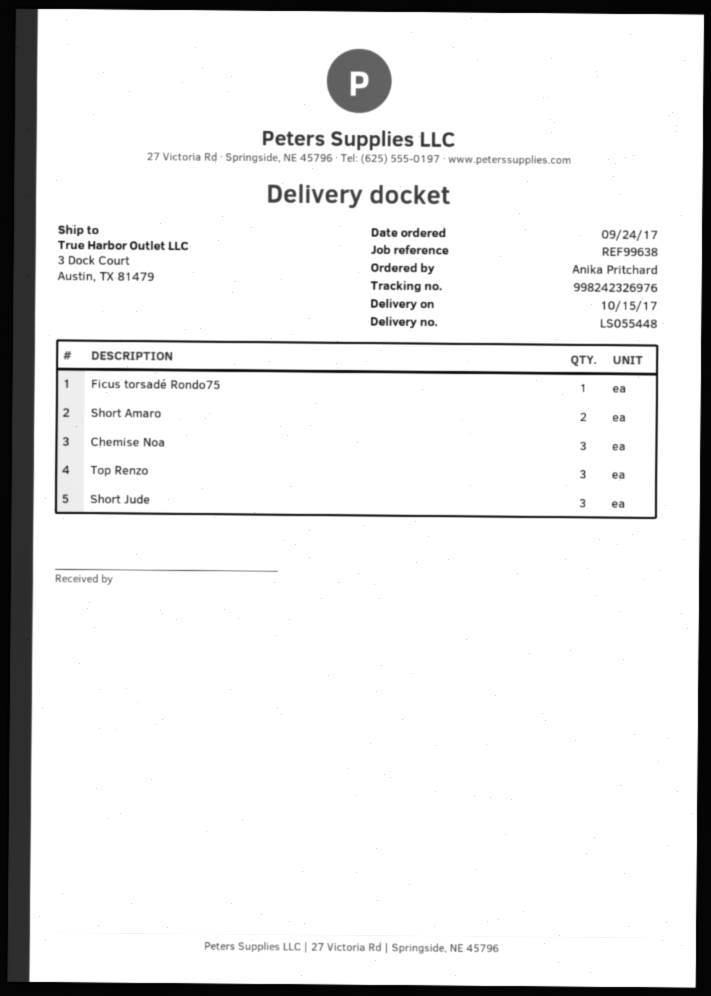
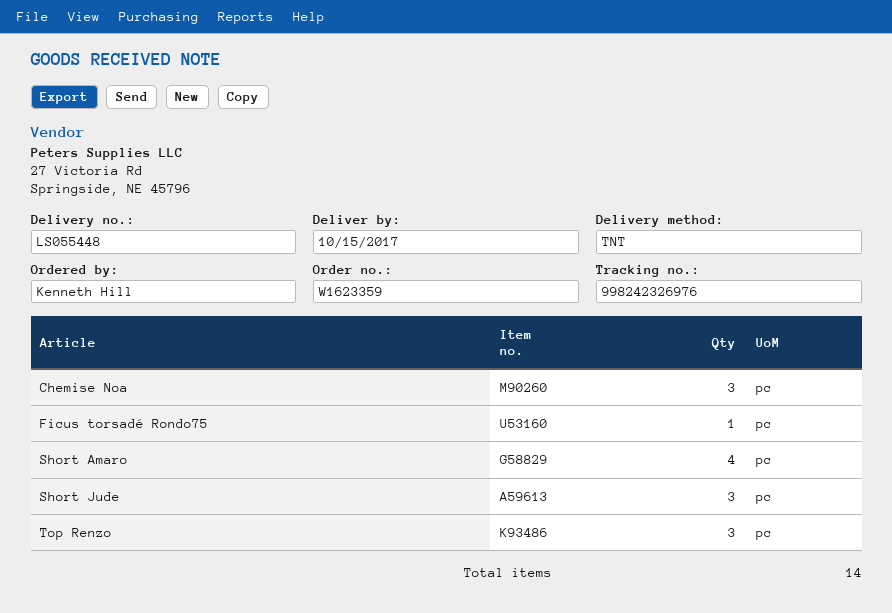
ordered by: Anika Pritchard -> Kenneth Hill
Short Amaro: 2 -> 4

